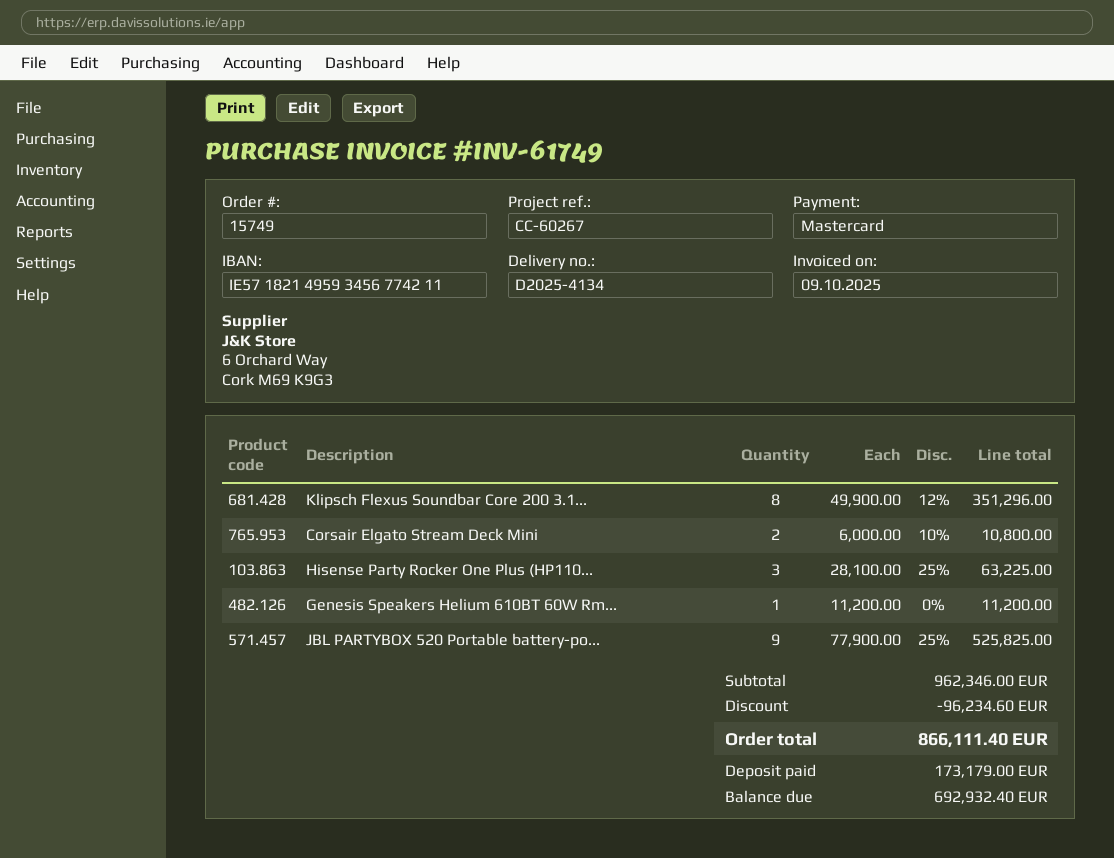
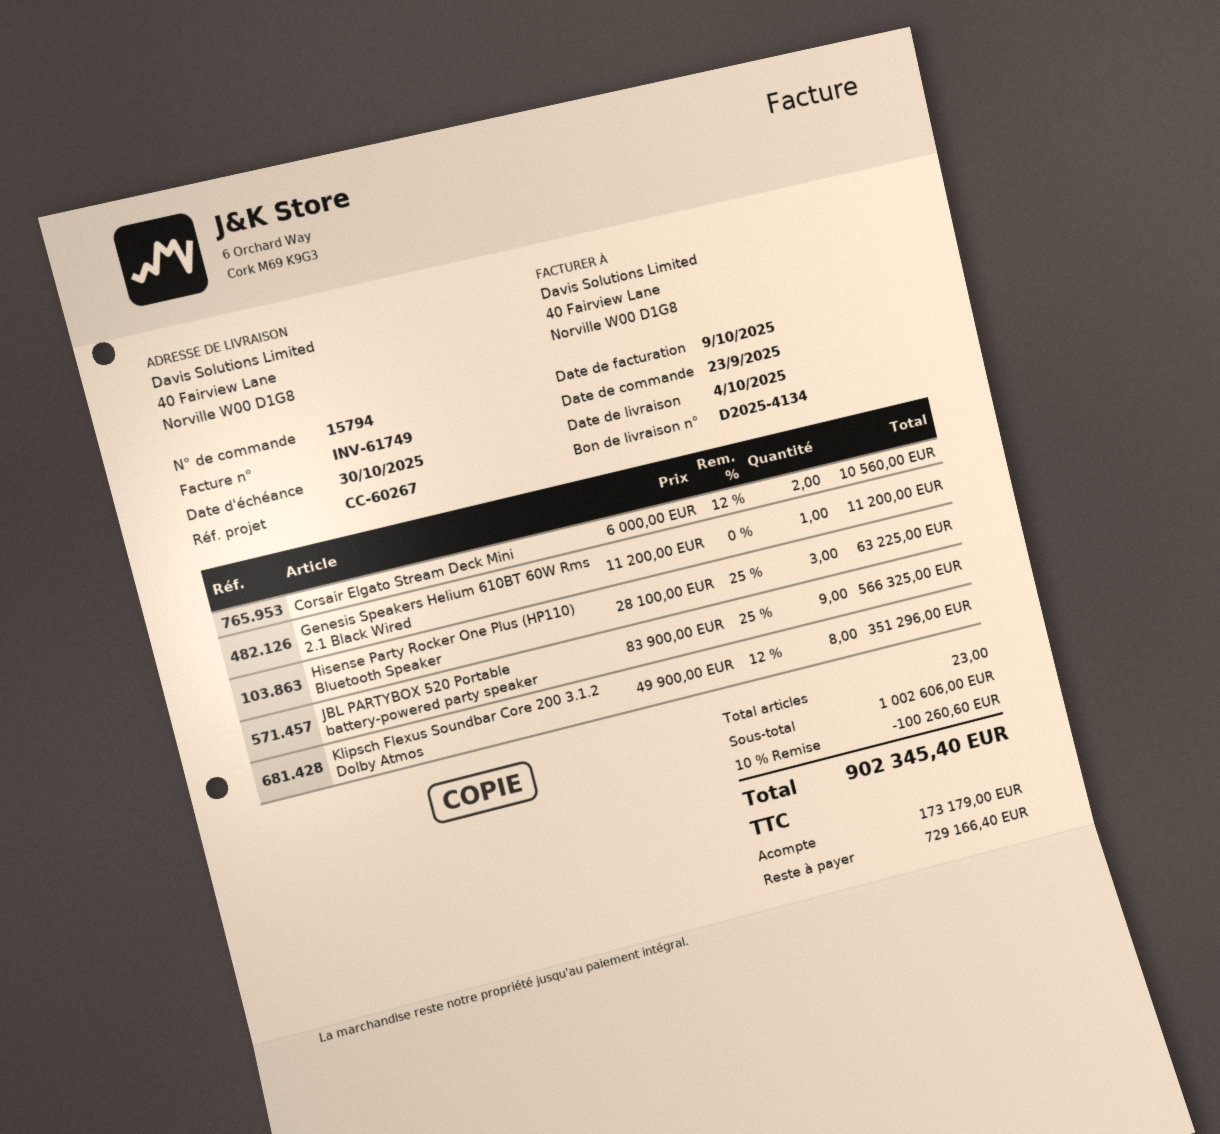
order number: 15749 -> 15794
Corsair Elgato Stream Deck Mini: 2 x 6000.00 - 10% = 10800.00 -> 2 x 6000.00 - 12% = 10560.00
JBL PARTYBOX 520 Portable battery-po...: 9 x 77900.00 - 25% = 525825.00 -> 9 x 83900.00 - 25% = 566325.00
subtotal: 962346.00 -> 1002606.00
discount: 96234.60 -> 100260.60
total: 866111.40 -> 902345.40
balance: 692932.40 -> 729166.40

